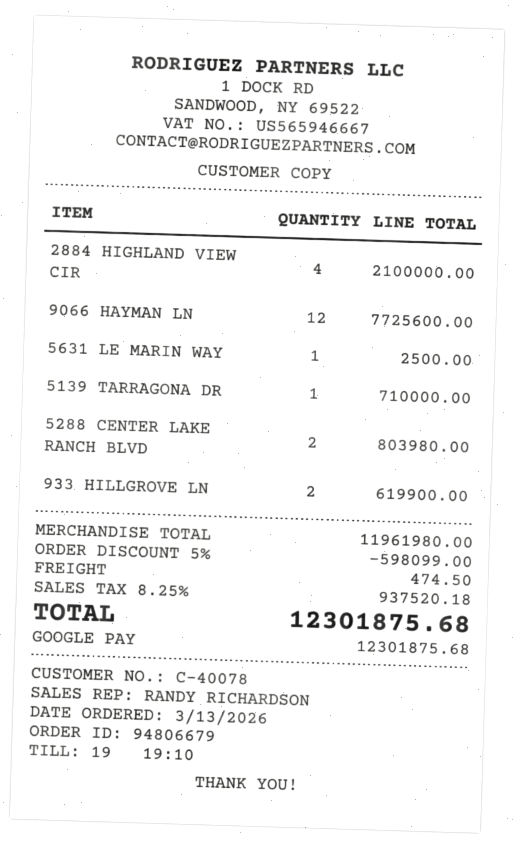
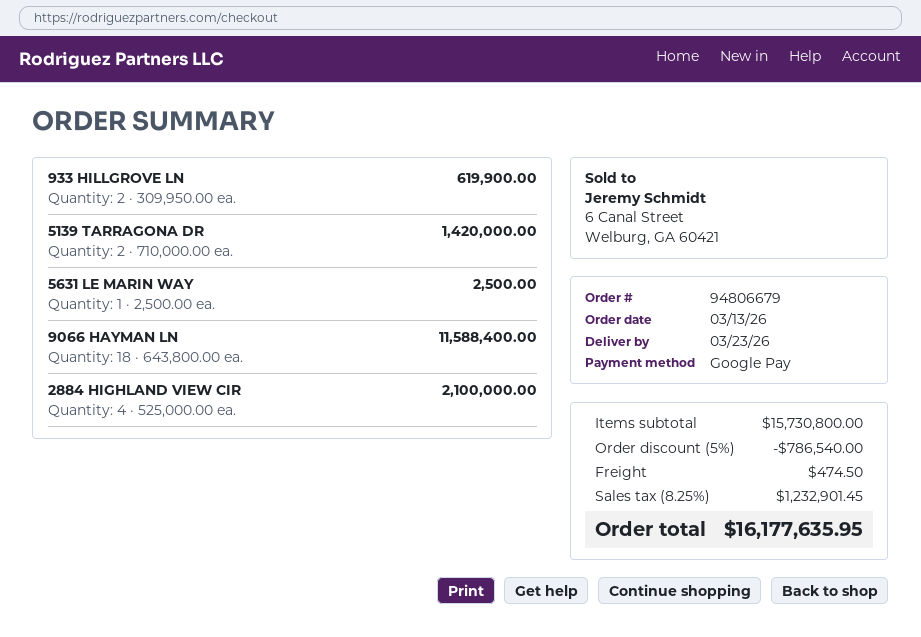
9066 HAYMAN LN: 12 for 7725600.00 -> 18 for 11588400.00
5139 TARRAGONA DR: 1 for 710000.00 -> 2 for 1420000.00
5288 CENTER LAKE RANCH BLVD: 2 for 803980.00 -> none
subtotal: 11961980.00 -> 15730800.00
discount: 5% = 598099.00 -> 5% = 786540.00
tax: 8.25% = 937520.18 -> 8.25% = 1232901.45
total: 12301875.68 -> 16177635.95

